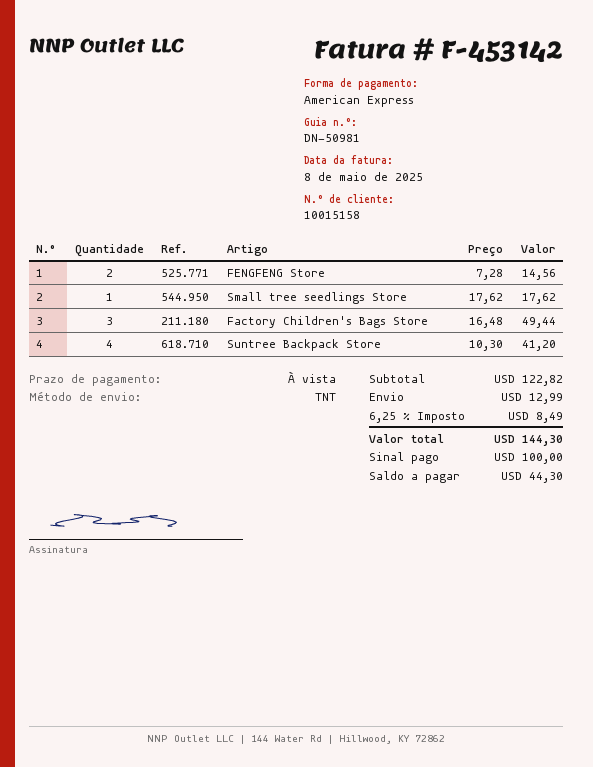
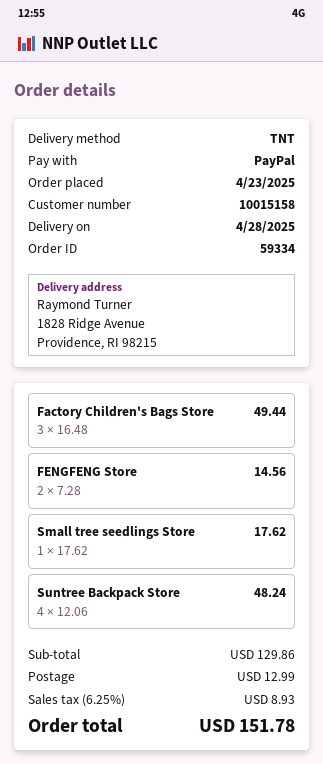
payment method: American Express -> PayPal
Suntree Backpack Store: 4 x 10.30 = 41.20 -> 4 x 12.06 = 48.24
subtotal: 122.82 -> 129.86
tax: 6.25% = 8.49 -> 6.25% = 8.93
total: 144.30 -> 151.78

